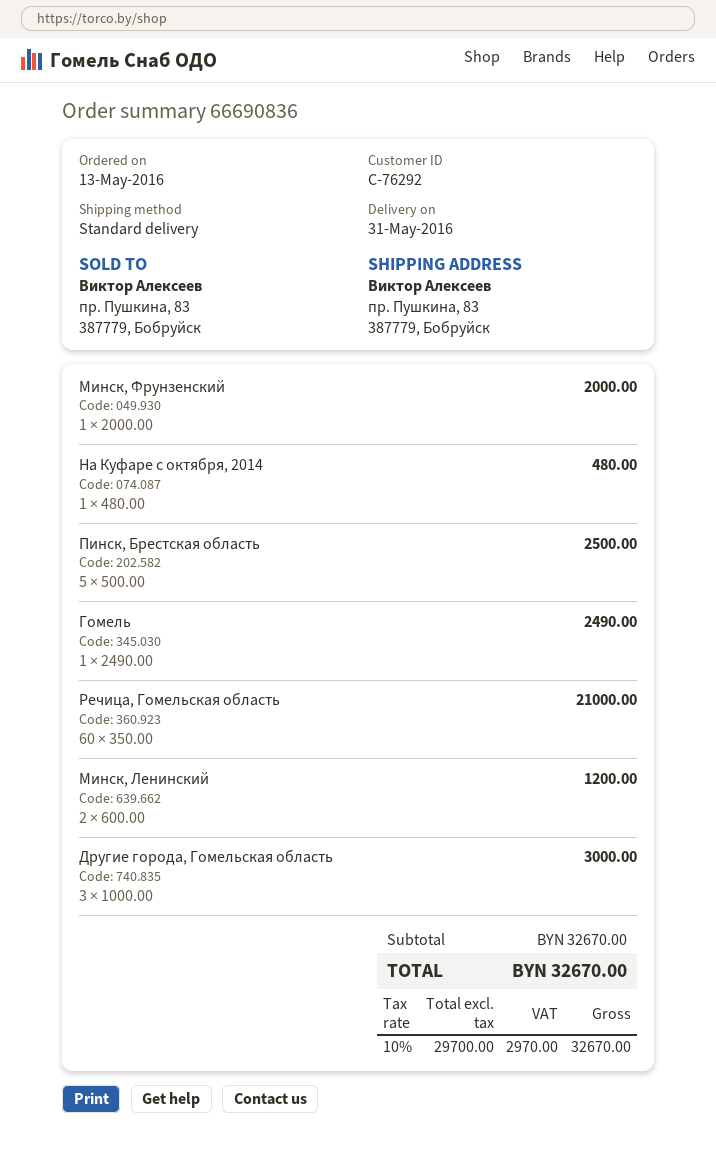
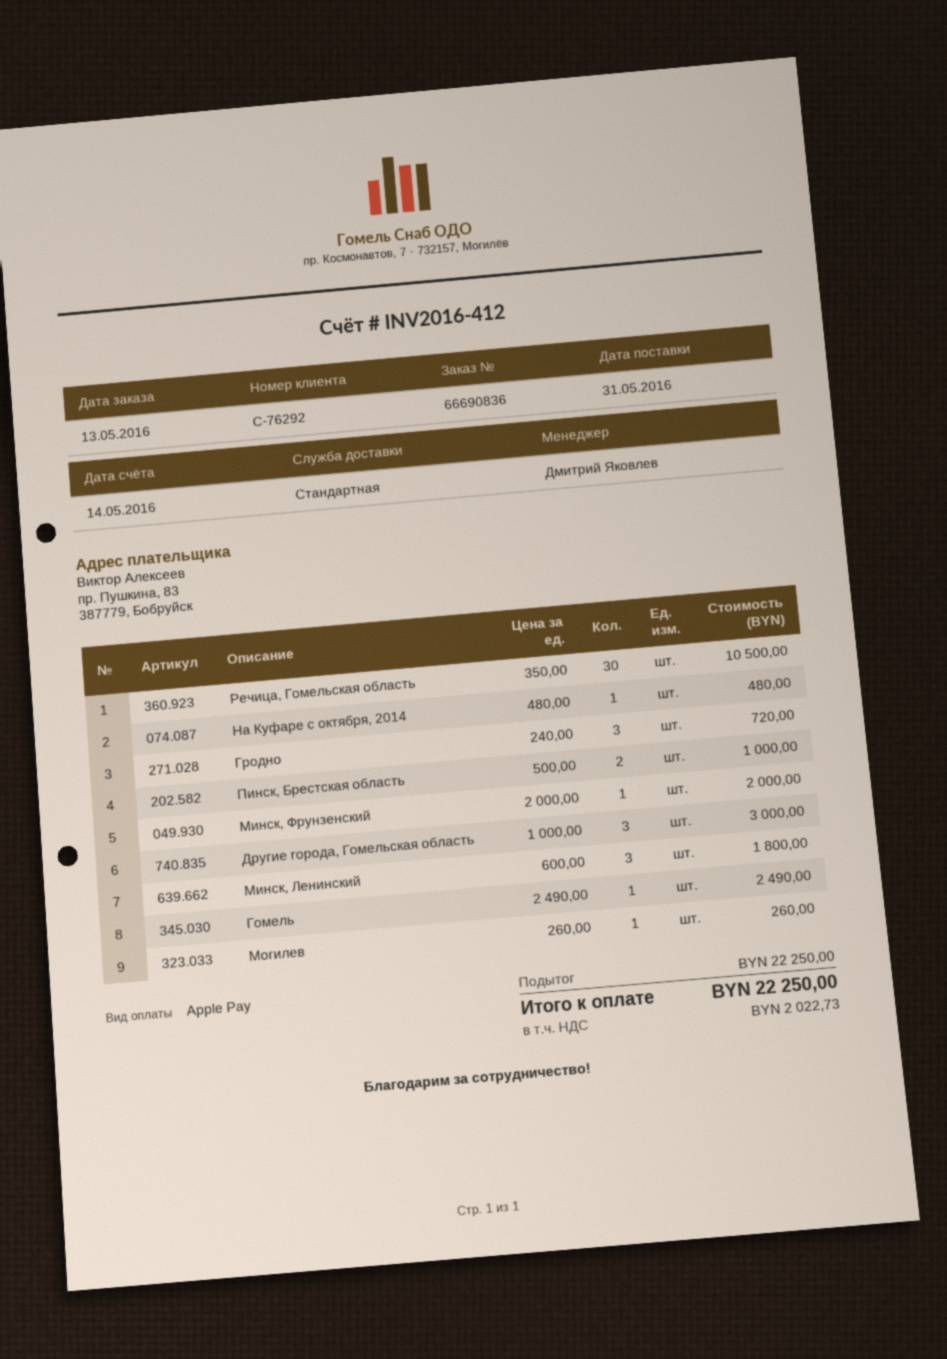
Пинск, Брестская область: 5 x 500.00 = 2500.00 -> 2 x 500.00 = 1000.00
Речица, Гомельская область: 60 x 350.00 = 21000.00 -> 30 x 350.00 = 10500.00
Минск, Ленинский: 2 x 600.00 = 1200.00 -> 3 x 600.00 = 1800.00
Гродно: none -> 3 x 240.00 = 720.00
Могилев: none -> 1 x 260.00 = 260.00
subtotal: 32670.00 -> 22250.00
tax: 2970.00 -> 2022.73
total: 32670.00 -> 22250.00

